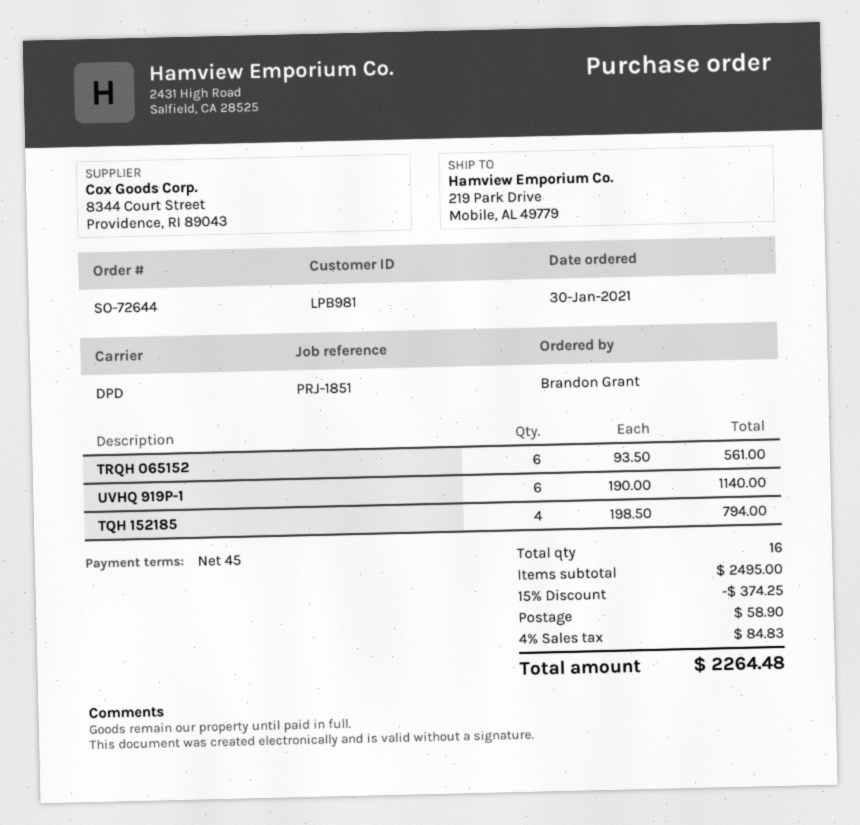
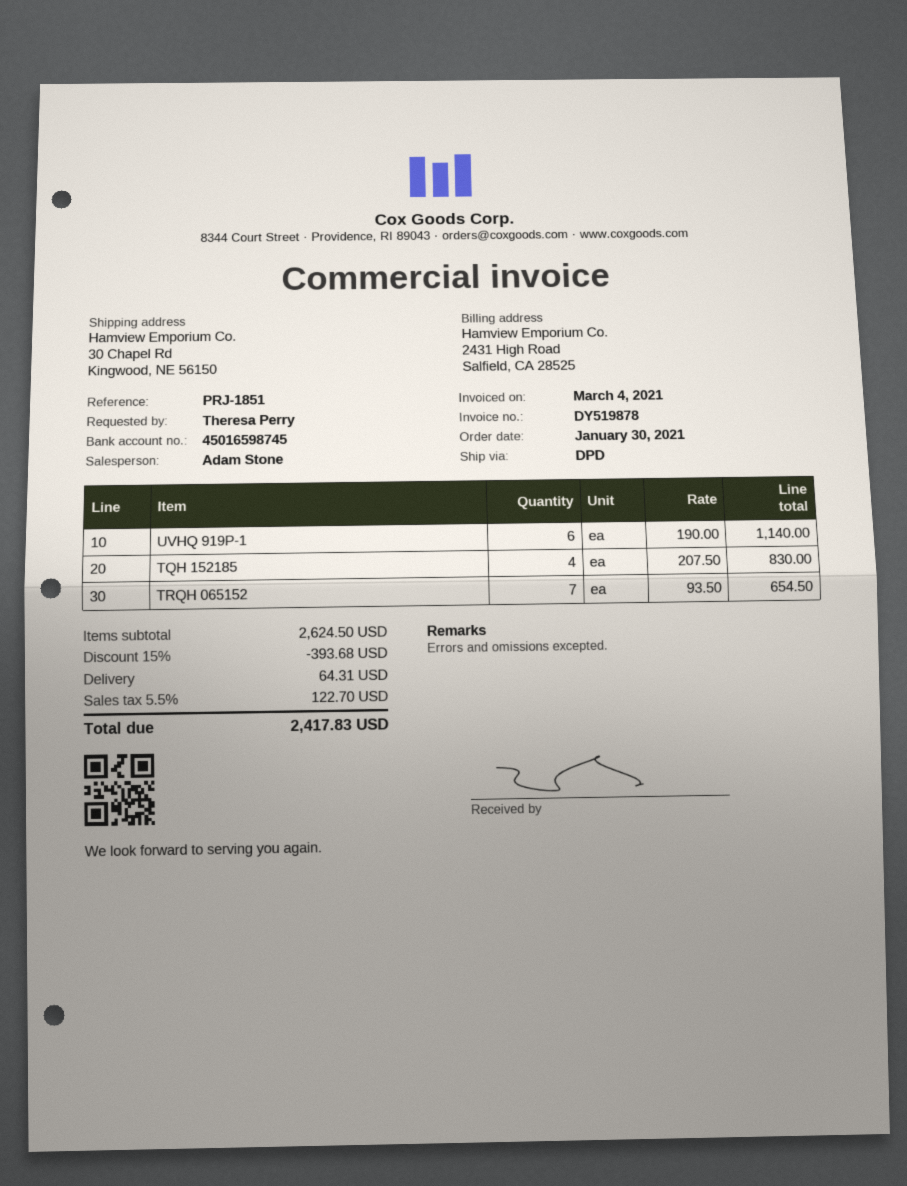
ordered by: Brandon Grant -> Theresa Perry
ship to: 219 Park Drive, Mobile, AL 49779 -> 30 Chapel Rd, Kingwood, NE 56150
TRQH 065152: 6 x 93.50 = 561.00 -> 7 x 93.50 = 654.50
TQH 152185: 4 x 198.50 = 794.00 -> 4 x 207.50 = 830.00
subtotal: 2495.00 -> 2624.50
discount: 15% = 374.25 -> 15% = 393.68
shipping: 58.90 -> 64.31
tax: 4% = 84.83 -> 5.5% = 122.70
total: 2264.48 -> 2417.83

